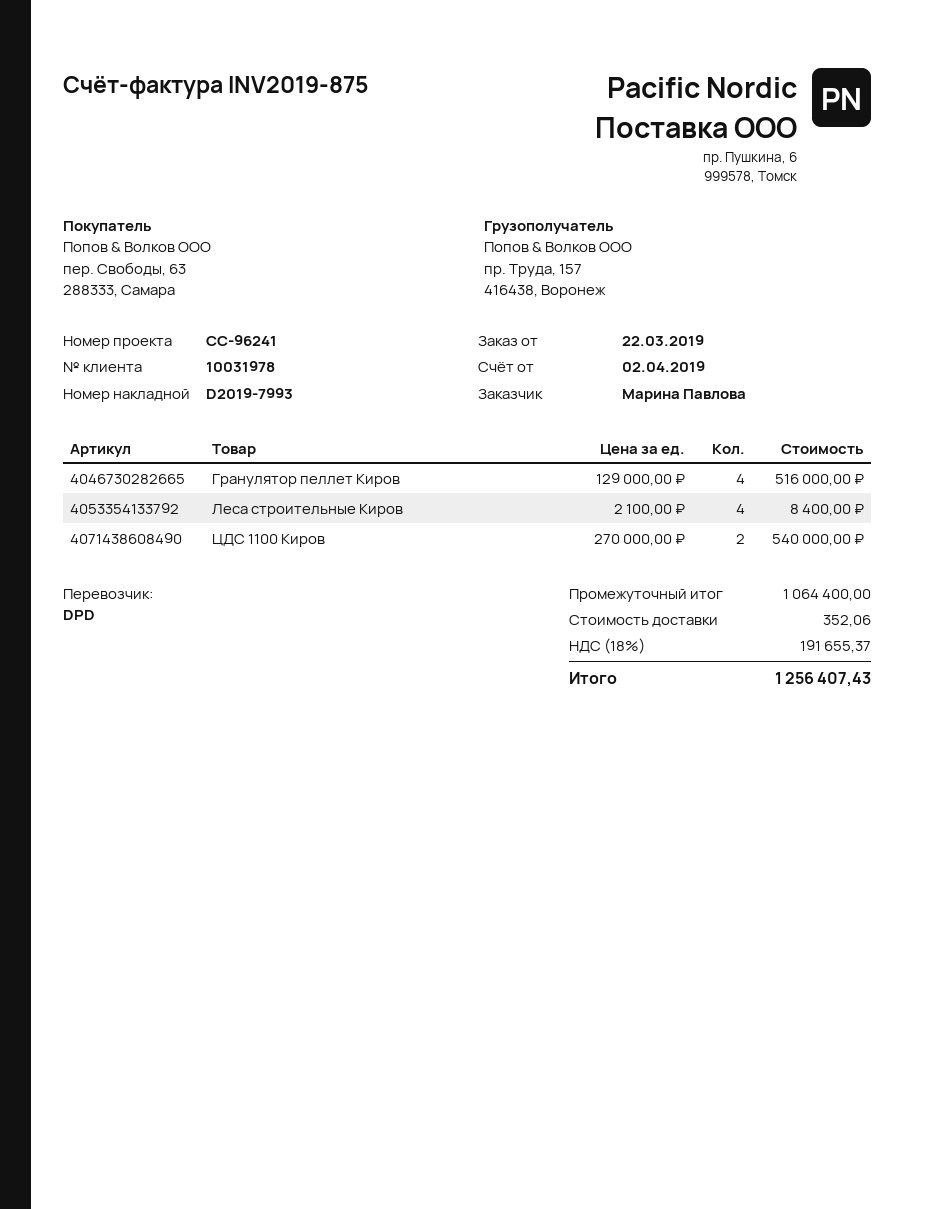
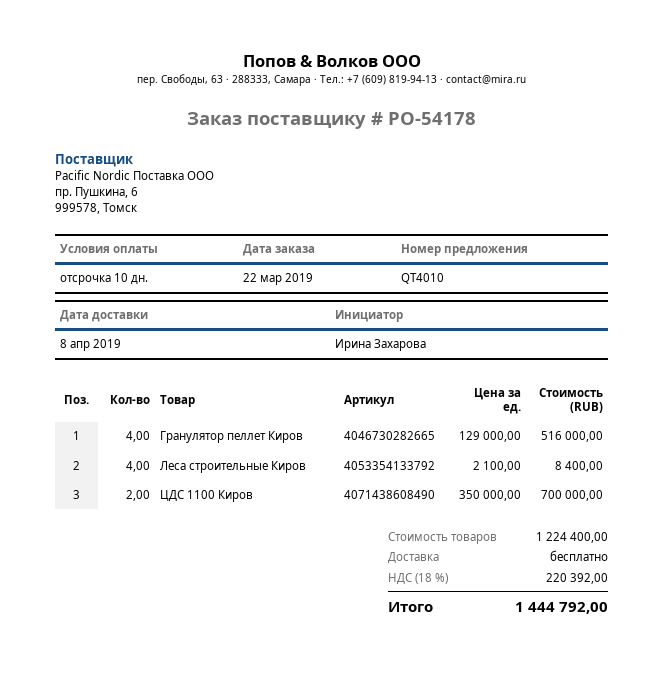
ordered by: Марина Павлова -> Ирина Захарова
ЦДС 1100 Киров: 2 x 270000.00 = 540000.00 -> 2 x 350000.00 = 700000.00
subtotal: 1064400.00 -> 1224400.00
shipping: 352.06 -> 0.00
tax: 18% = 191655.37 -> 18% = 220392.00
total: 1256407.43 -> 1444792.00

